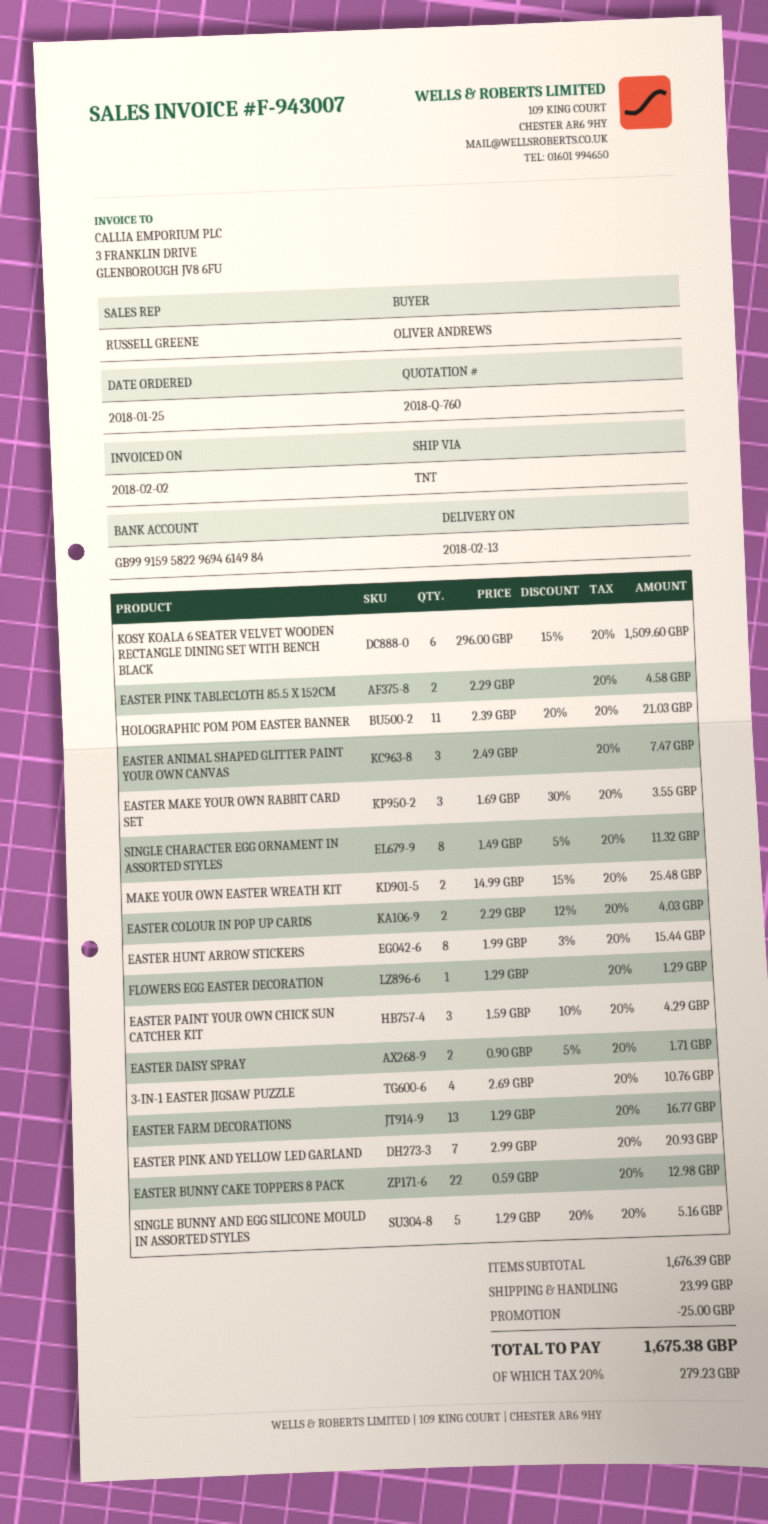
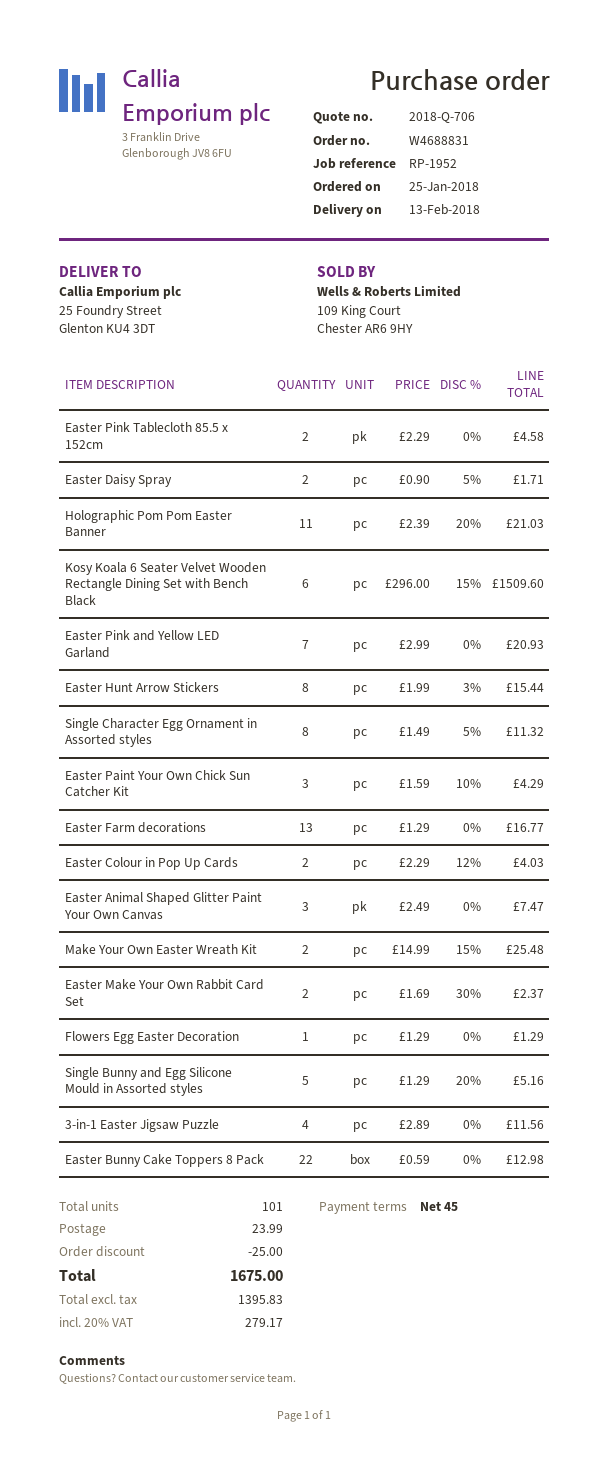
quote number: 2018-Q-760 -> 2018-Q-706
EASTER MAKE YOUR OWN RABBIT CARD SET: 3 x 1.69 - 30% = 3.55 -> 2 x 1.69 - 30% = 2.37
3-IN-1 EASTER JIGSAW PUZZLE: 4 x 2.69 = 10.76 -> 4 x 2.89 = 11.56
tax: 20% = 279.23 -> 20% = 279.17
total: 1675.38 -> 1675.00

